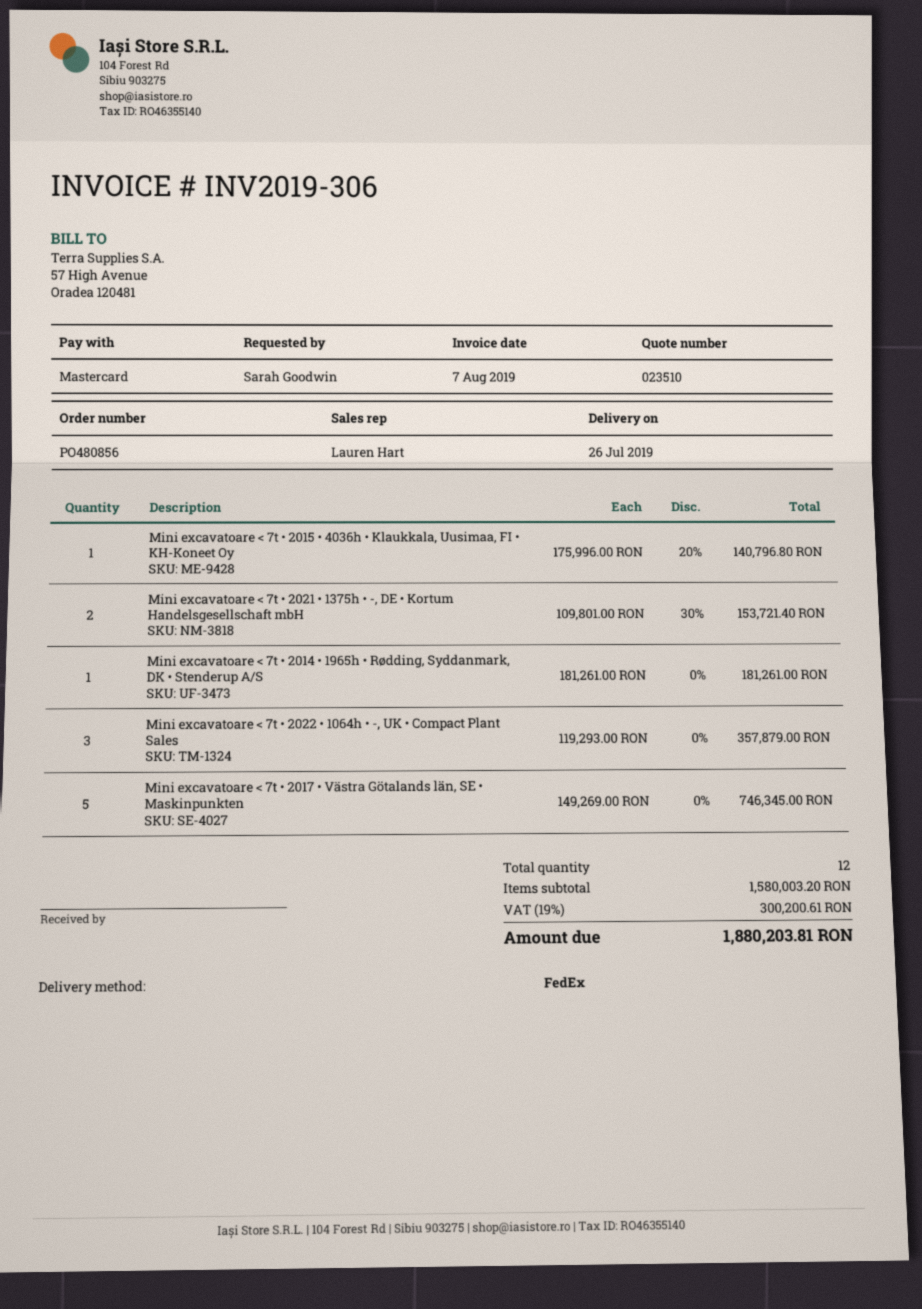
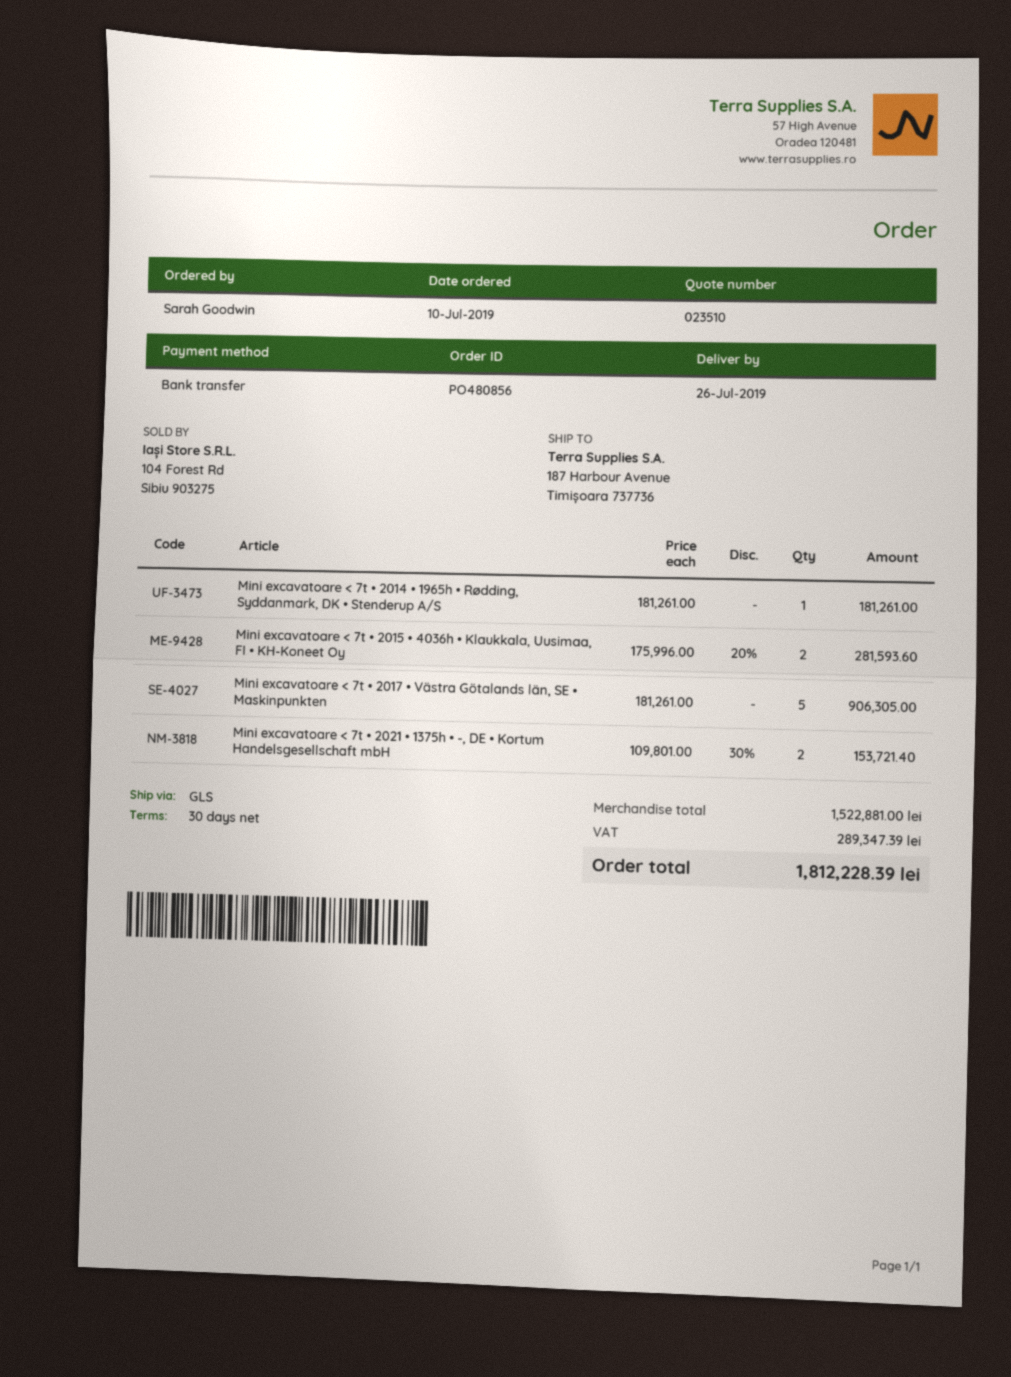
payment method: Mastercard -> bank transfer
shipping method: FedEx -> GLS
Mini excavatoare < 7t • 2015 • 4036h • Klaukkala, Uusimaa, FI • KH-Koneet Oy: 1 x 175996.00 - 20% = 140796.80 -> 2 x 175996.00 - 20% = 281593.60
Mini excavatoare < 7t • 2022 • 1064h • -, UK • Compact Plant Sales: 3 x 119293.00 = 357879.00 -> none
Mini excavatoare < 7t • 2017 • Västra Götalands län, SE • Maskinpunkten: 5 x 149269.00 = 746345.00 -> 5 x 181261.00 = 906305.00
subtotal: 1580003.20 -> 1522881.00
tax: 300200.61 -> 289347.39
total: 1880203.81 -> 1812228.39

